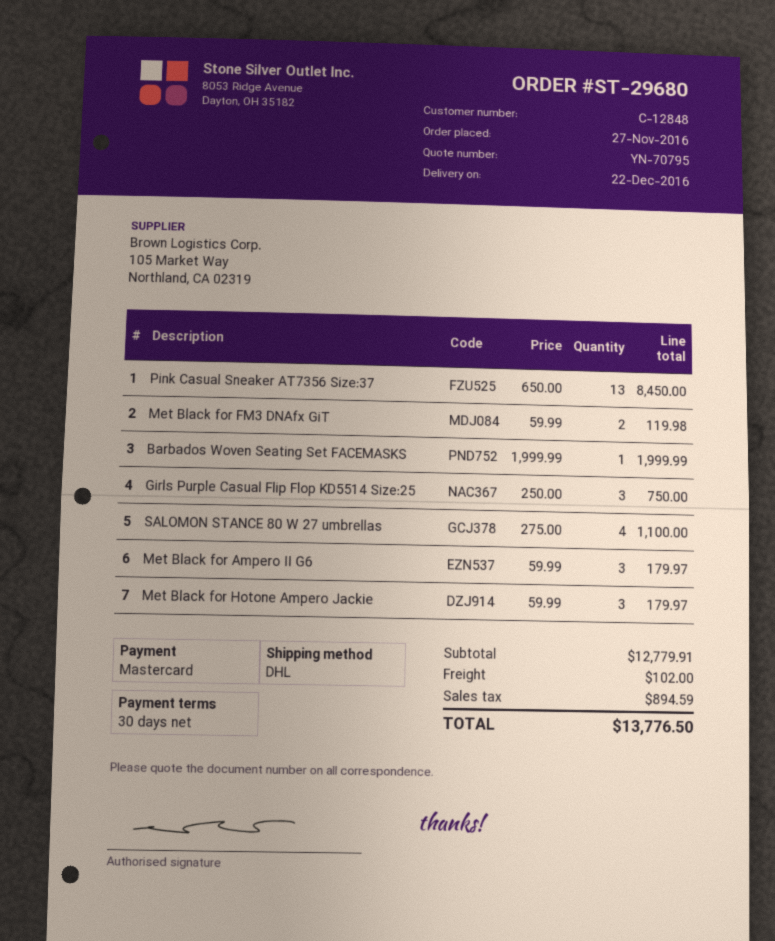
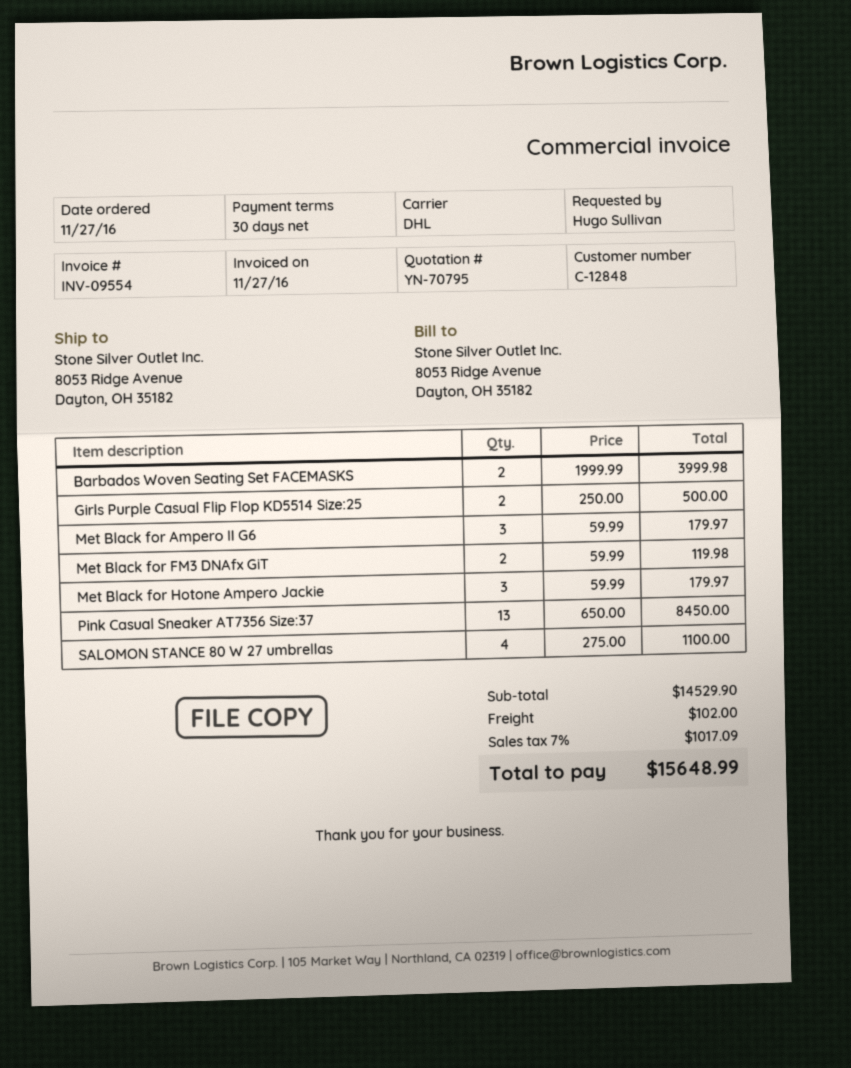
Barbados Woven Seating Set FACEMASKS: 1 x 1999.99 = 1999.99 -> 2 x 1999.99 = 3999.98
Girls Purple Casual Flip Flop KD5514 Size:25: 3 x 250.00 = 750.00 -> 2 x 250.00 = 500.00
subtotal: 12779.91 -> 14529.90
tax: 894.59 -> 1017.09
total: 13776.50 -> 15648.99

